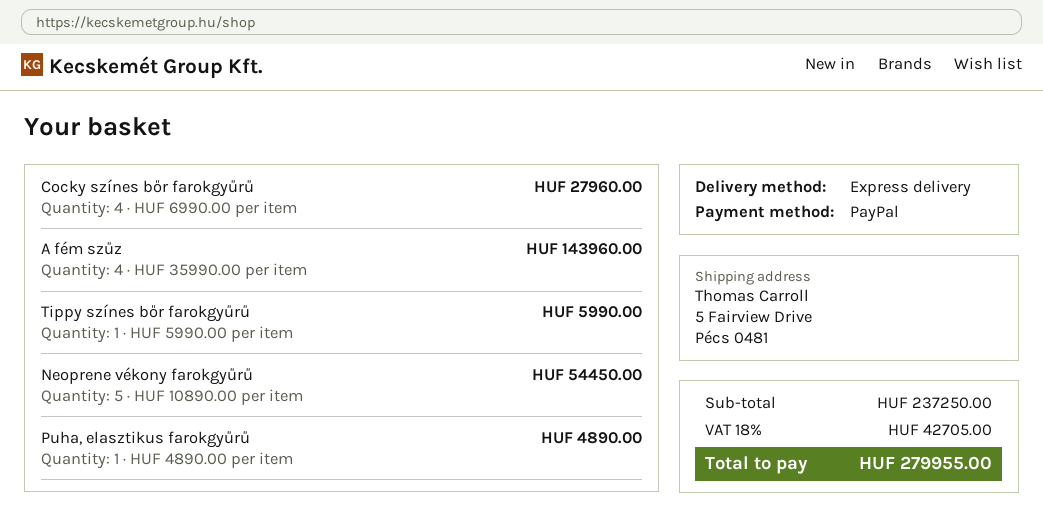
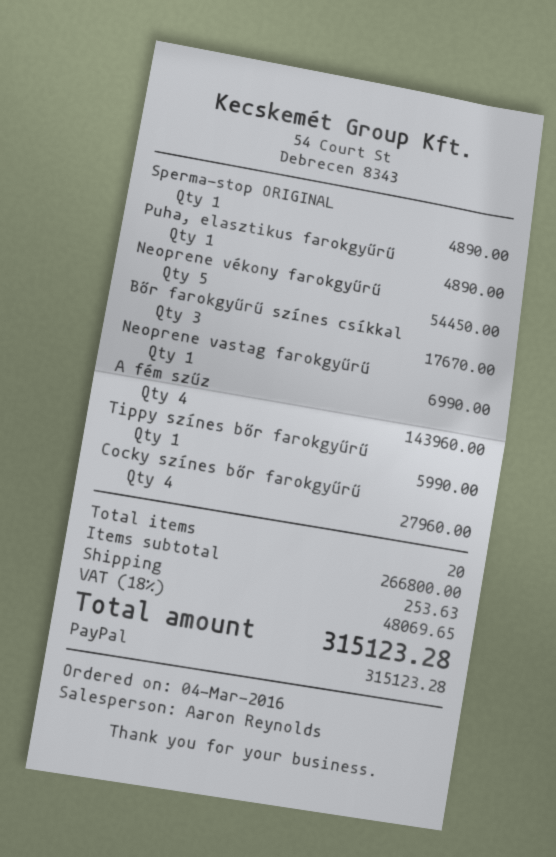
Sperma-stop ORIGINAL: none -> 1 for 4890.00
Bőr farokgyűrű színes csíkkal: none -> 3 for 17670.00
Neoprene vastag farokgyűrű: none -> 1 for 6990.00
subtotal: 237250.00 -> 266800.00
shipping: none -> 253.63
tax: 18% = 42705.00 -> 18% = 48069.65
total: 279955.00 -> 315123.28

